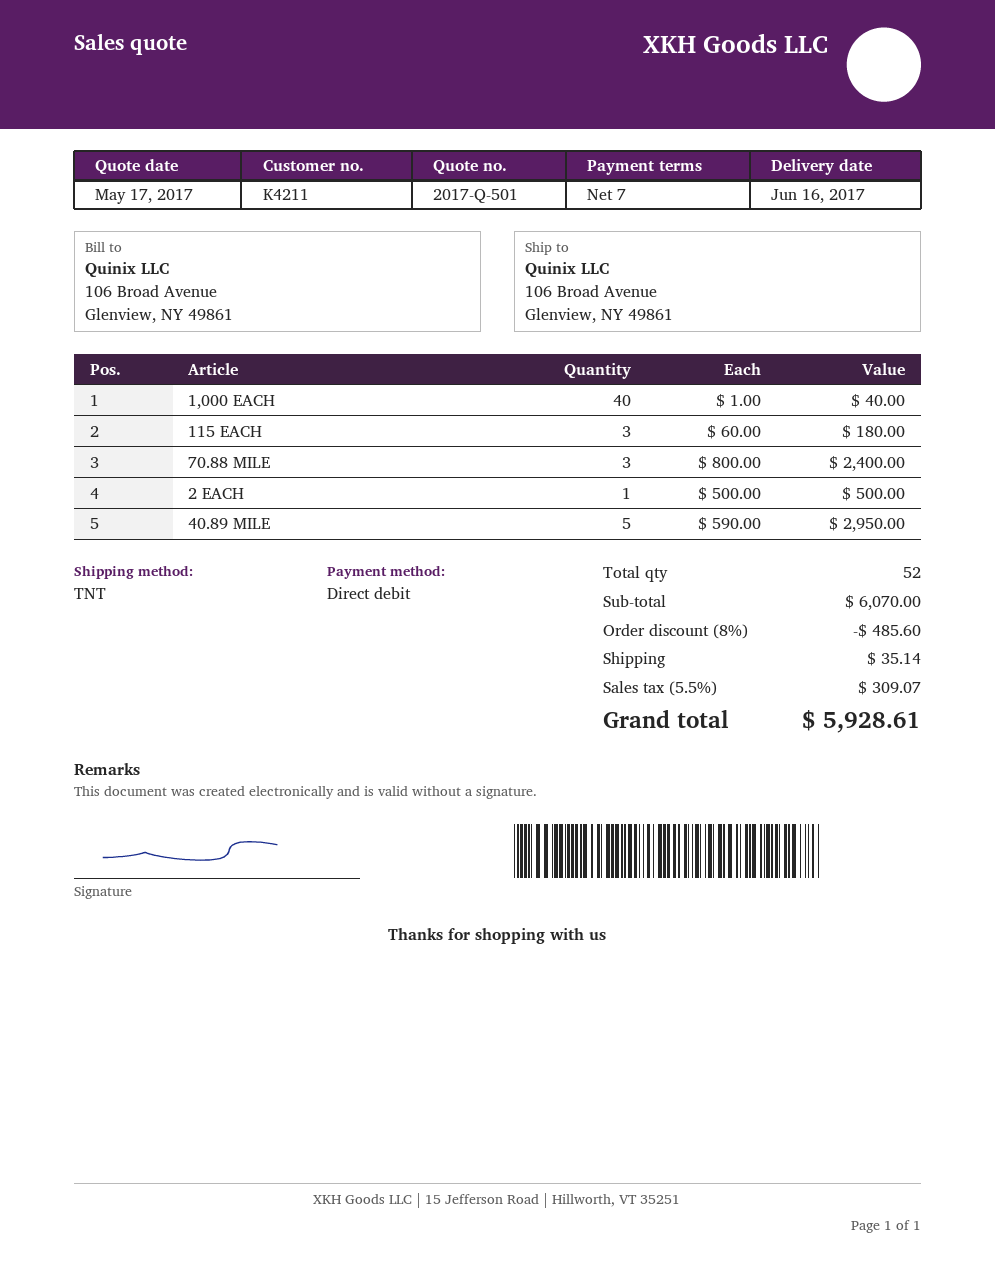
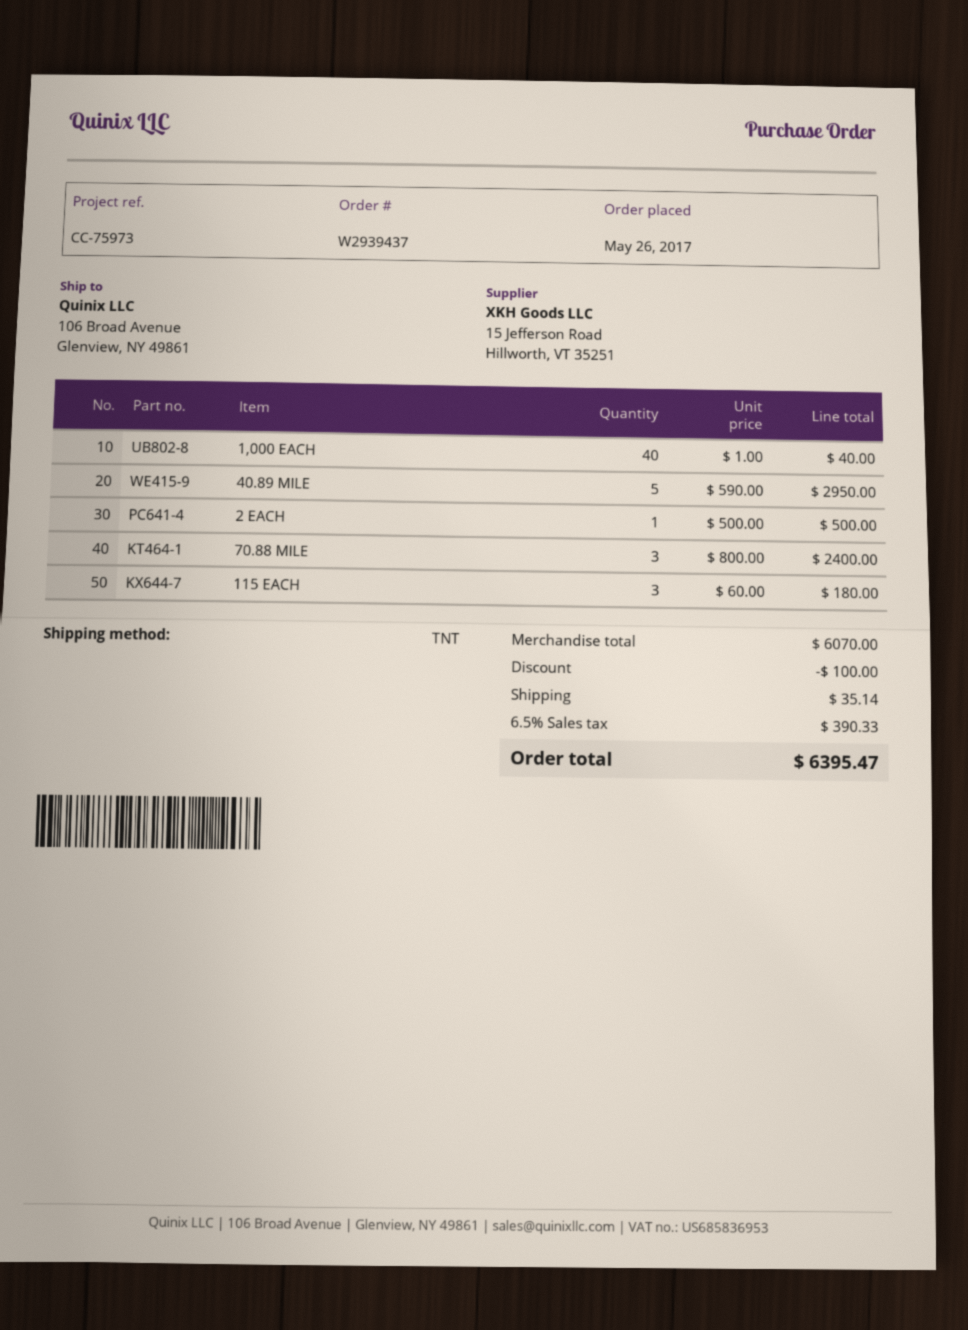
discount: 485.60 -> 100.00
tax: 5.5% = 309.07 -> 6.5% = 390.33
total: 5928.61 -> 6395.47

